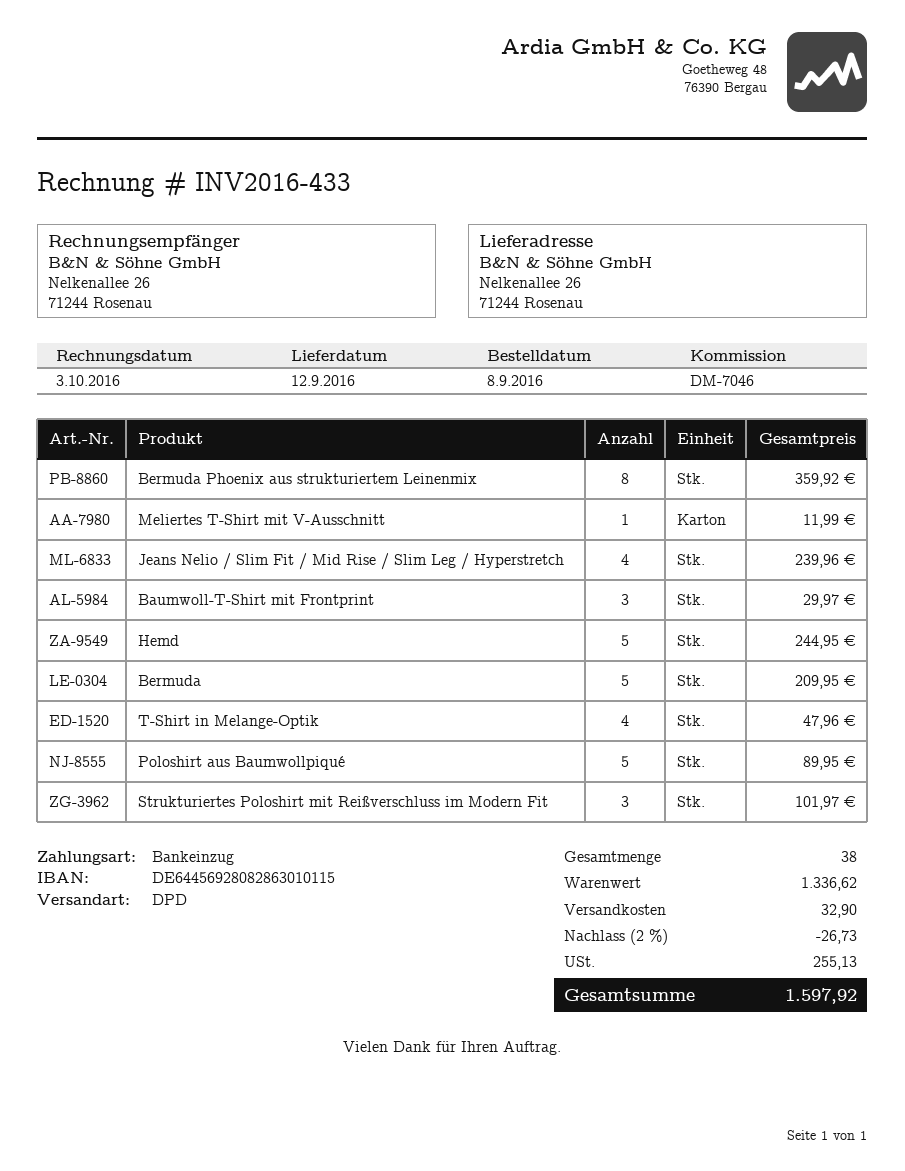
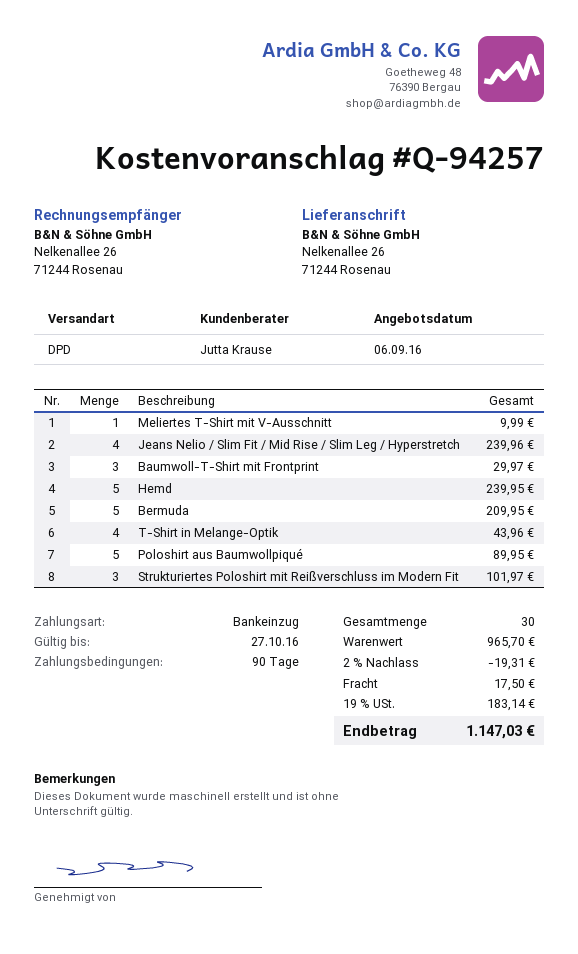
Bermuda Phoenix aus strukturiertem Leinenmix: 8 for 359.92 -> none
Meliertes T-Shirt mit V-Ausschnitt: 1 for 11.99 -> 1 for 9.99
Hemd: 5 for 244.95 -> 5 for 239.95
T-Shirt in Melange-Optik: 4 for 47.96 -> 4 for 43.96
total quantity: 38 -> 30
subtotal: 1336.62 -> 965.70
discount: 2% = 26.73 -> 2% = 19.31
shipping: 32.90 -> 17.50
tax: 255.13 -> 183.14
total: 1597.92 -> 1147.03

